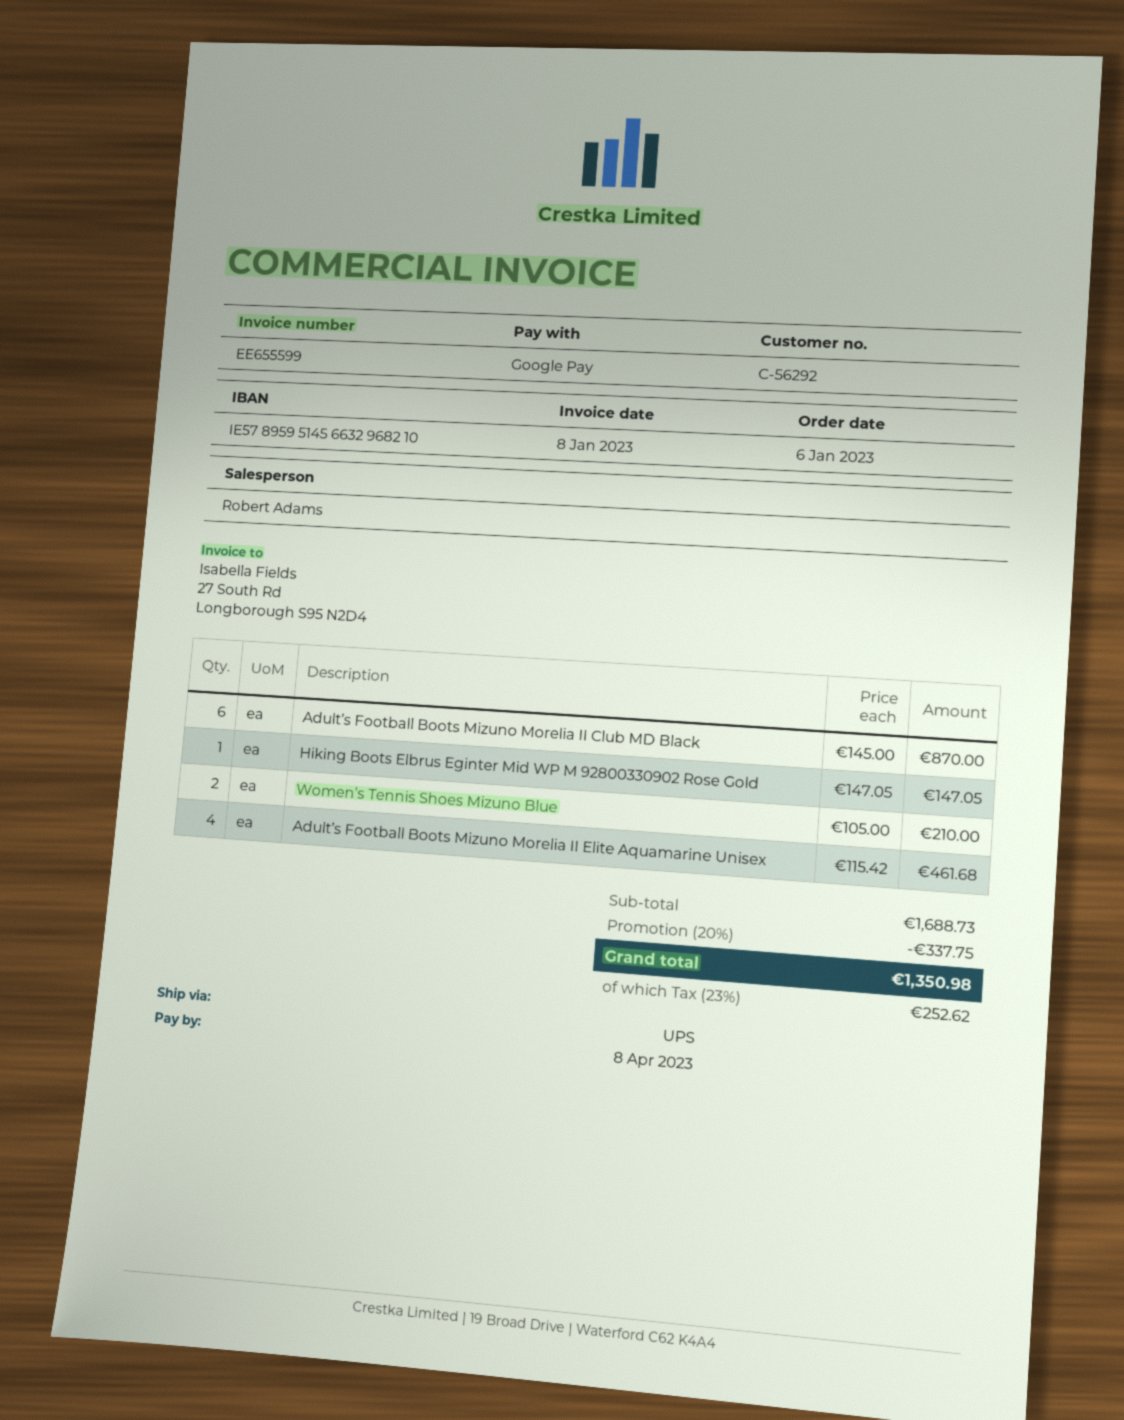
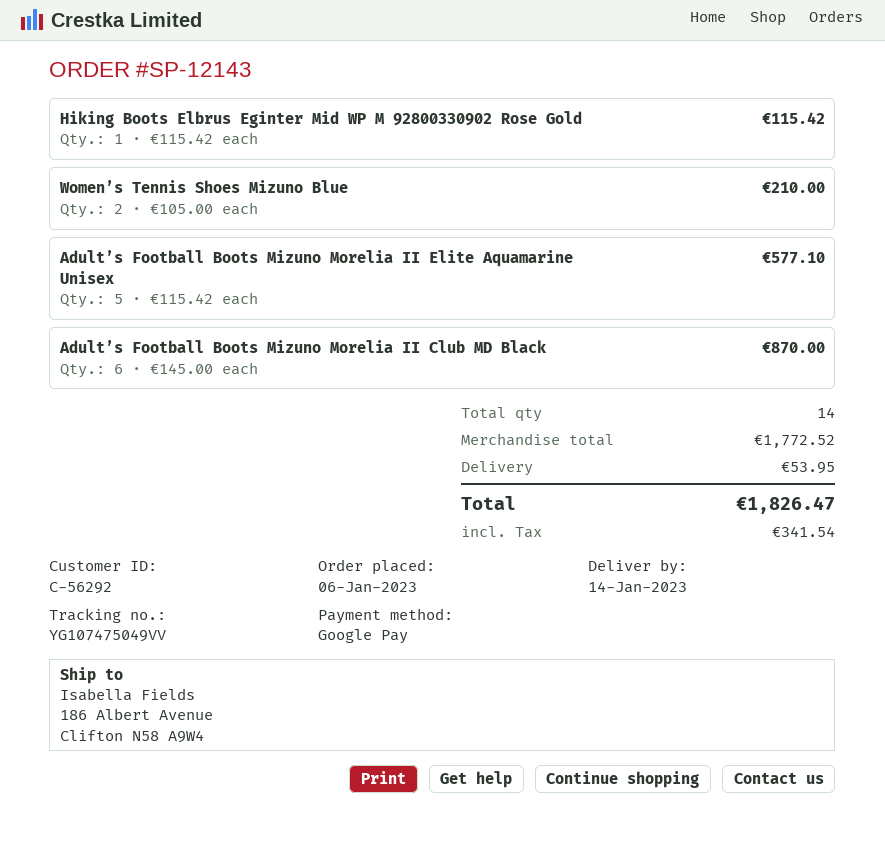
Hiking Boots Elbrus Eginter Mid WP M 92800330902 Rose Gold: 1 x 147.05 = 147.05 -> 1 x 115.42 = 115.42
Adult’s Football Boots Mizuno Morelia II Elite Aquamarine Unisex: 4 x 115.42 = 461.68 -> 5 x 115.42 = 577.10
subtotal: 1688.73 -> 1772.52
discount: 20% = 337.75 -> none
shipping: none -> 53.95
tax: 252.62 -> 341.54
total: 1350.98 -> 1826.47

